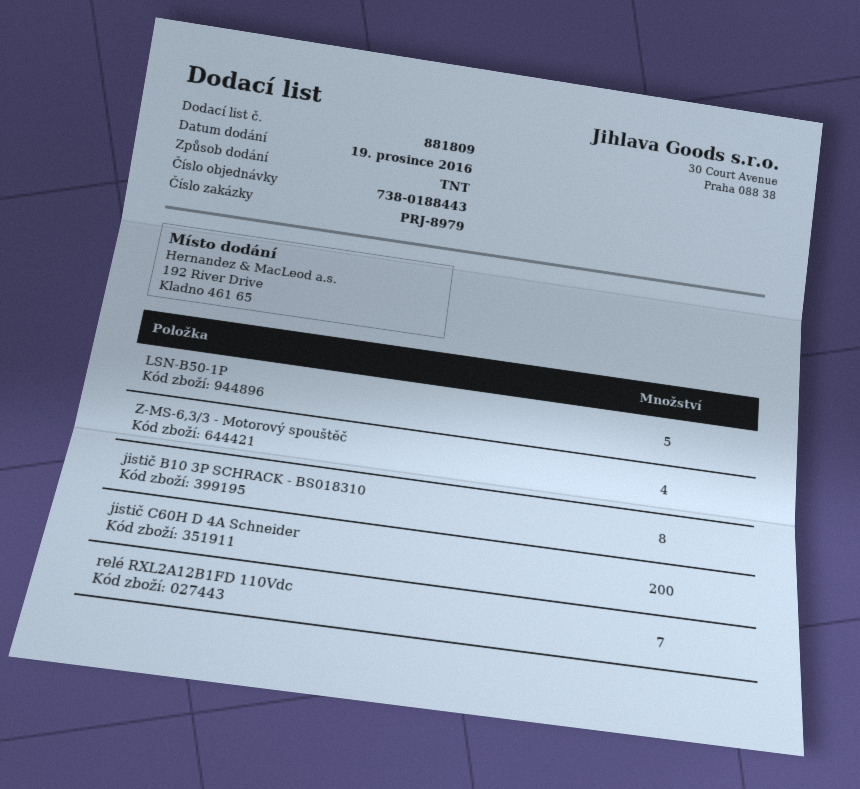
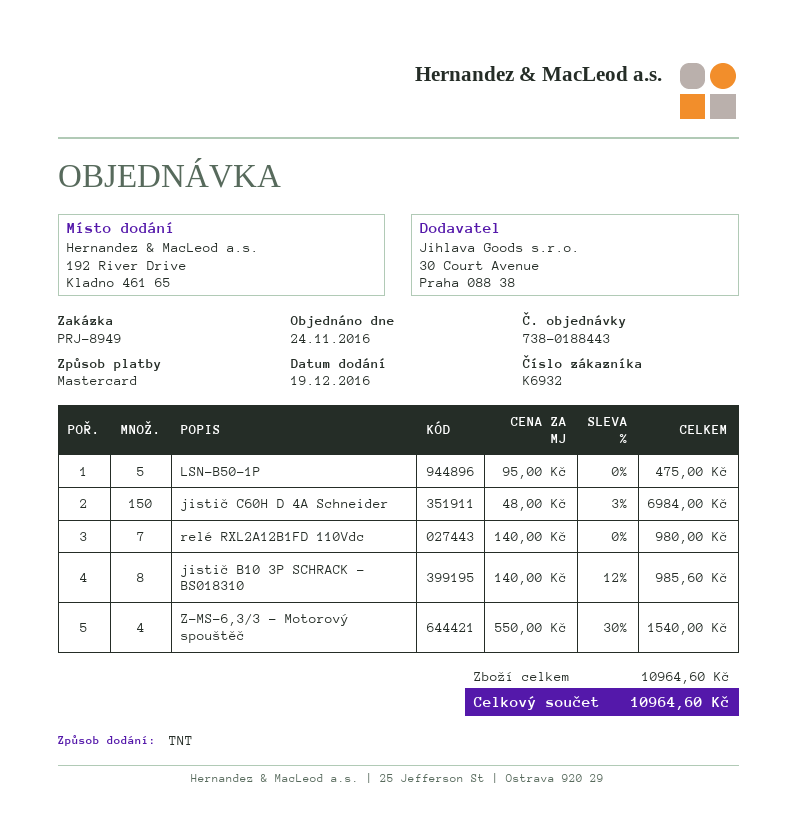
reference: PRJ-8979 -> PRJ-8949
jistič C60H D 4A Schneider: 200 -> 150

